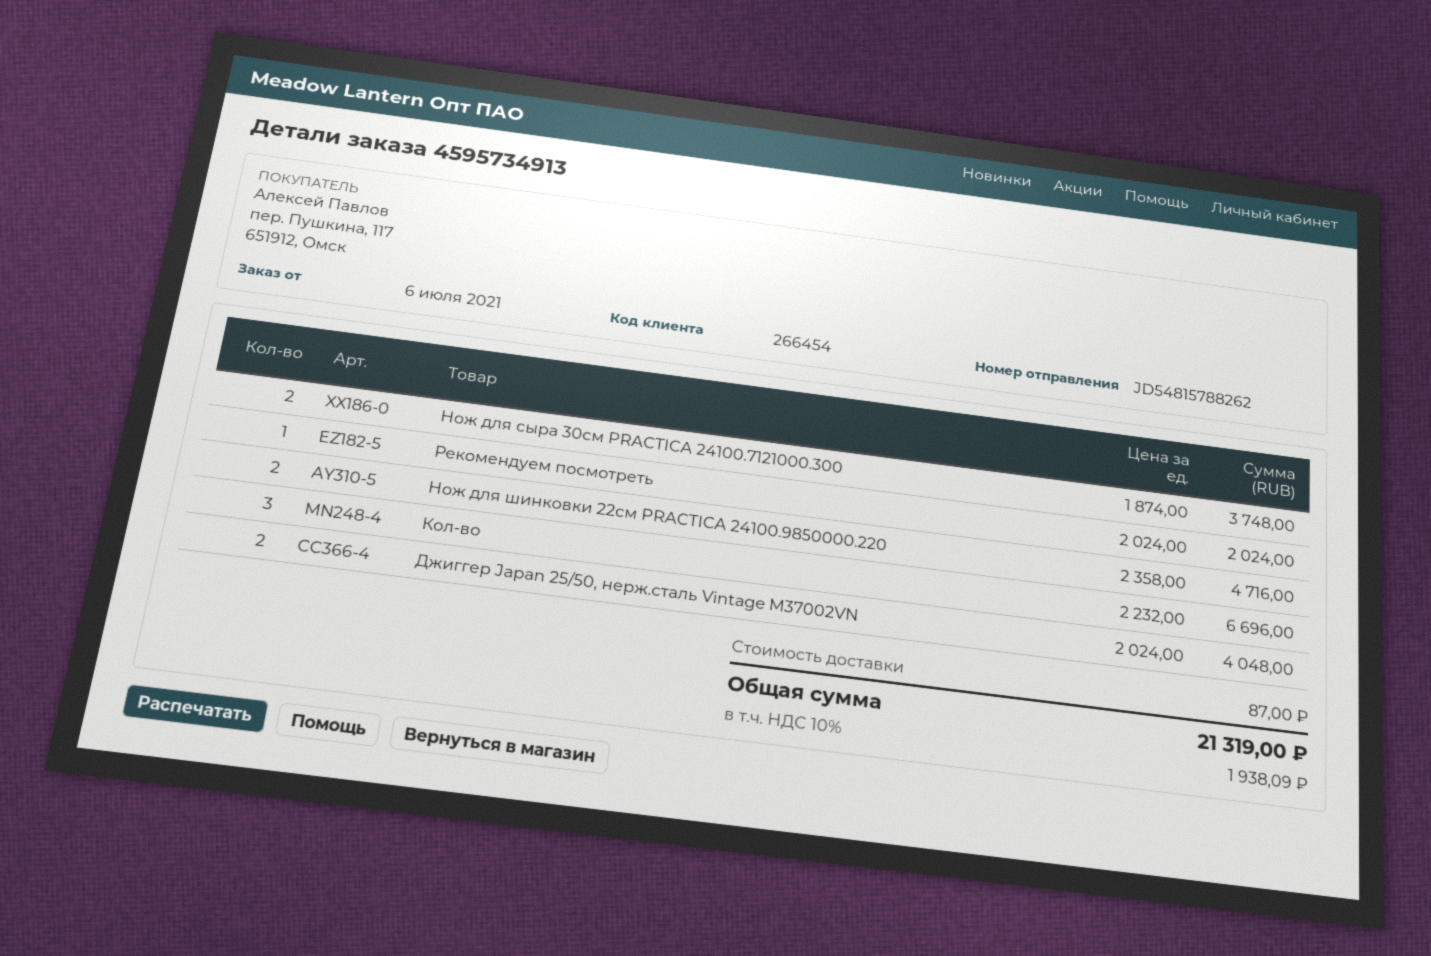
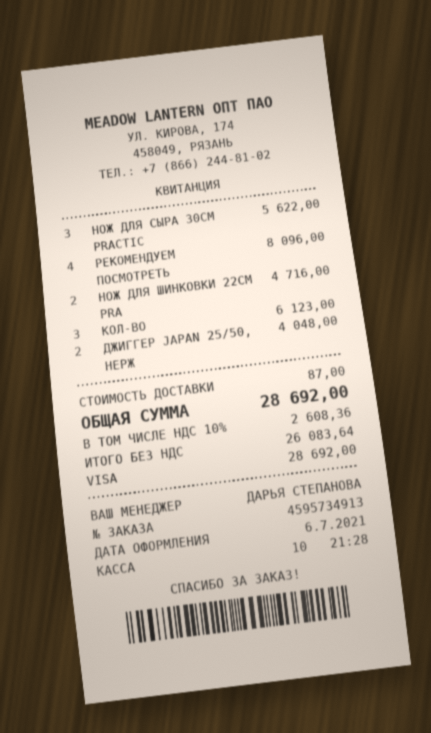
Нож для сыра 30см PRACTICA 24100.7121000.300: 2 for 3748.00 -> 3 for 5622.00
Рекомендуем посмотреть: 1 for 2024.00 -> 4 for 8096.00
Кол-во: 3 for 6696.00 -> 3 for 6123.00
tax: 10% = 1938.09 -> 10% = 2608.36
total: 21319.00 -> 28692.00

